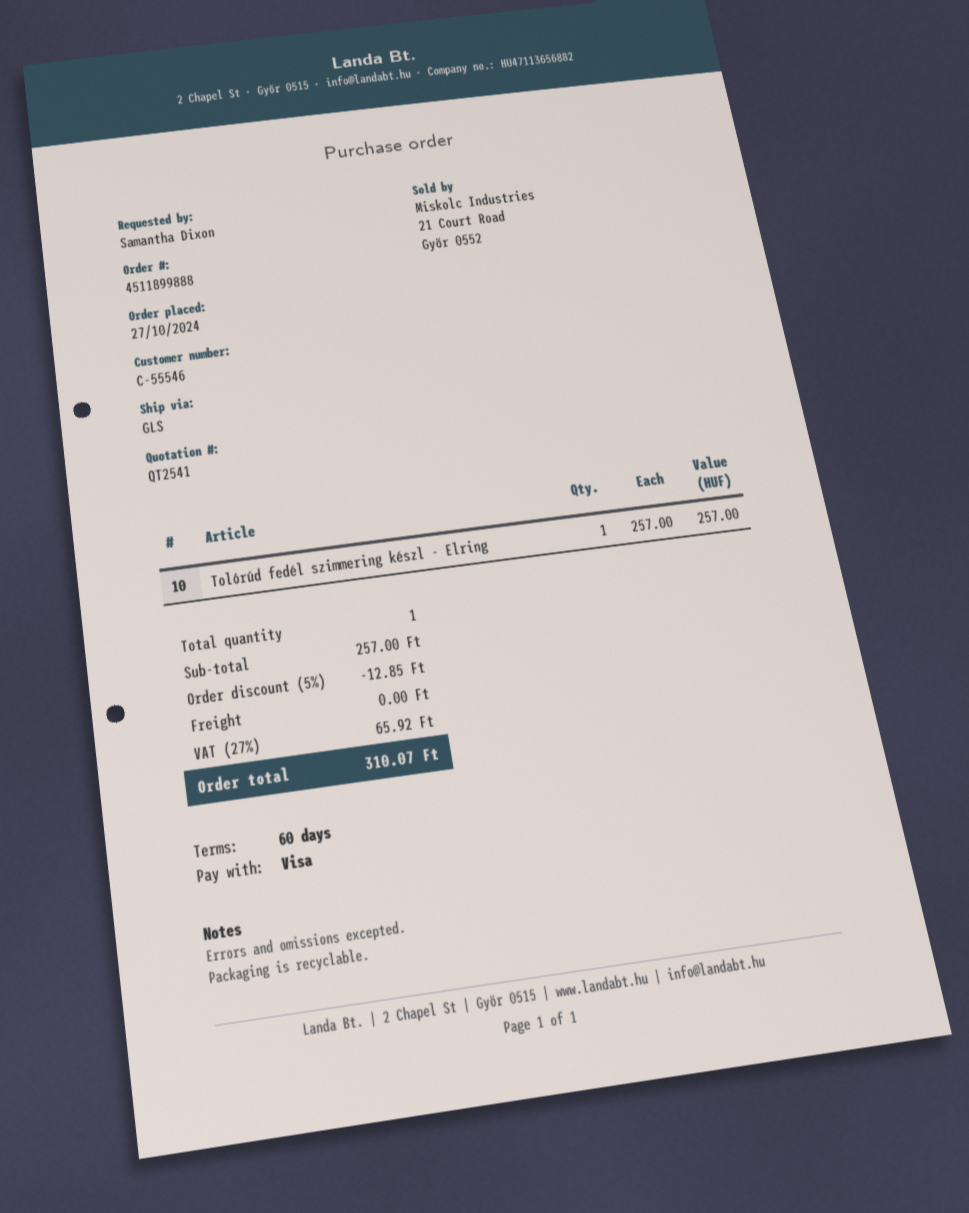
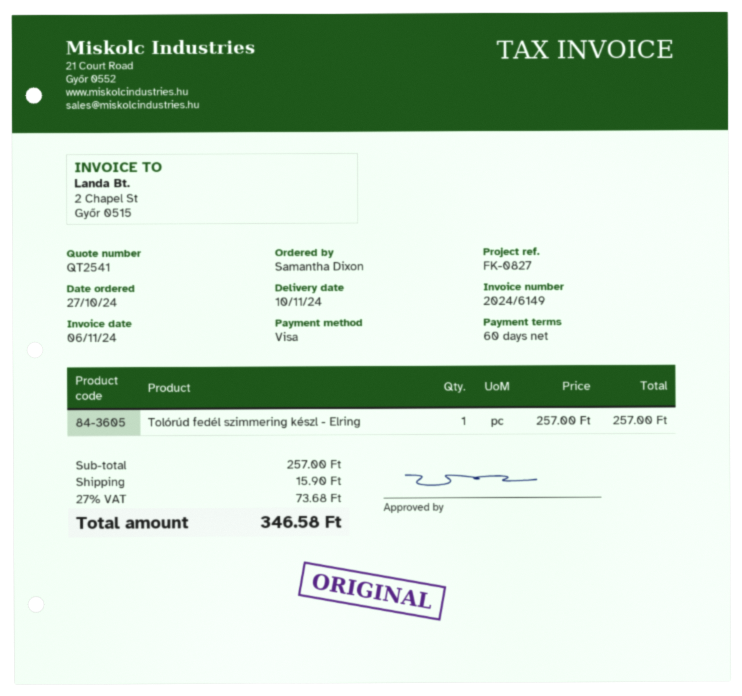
discount: 5% = 12.85 -> none
shipping: 0.00 -> 15.90
tax: 27% = 65.92 -> 27% = 73.68
total: 310.07 -> 346.58

